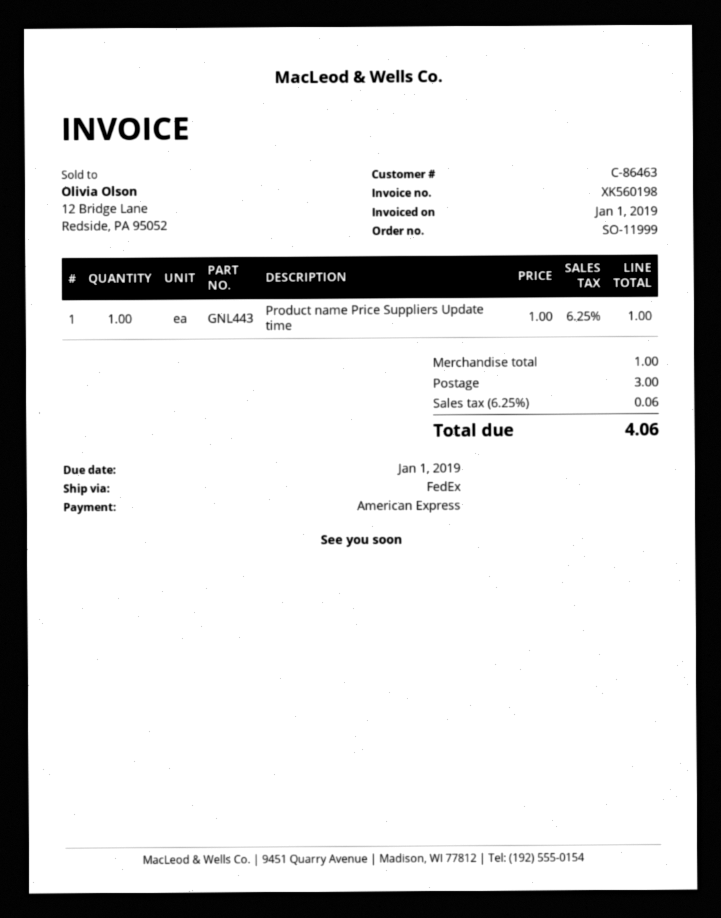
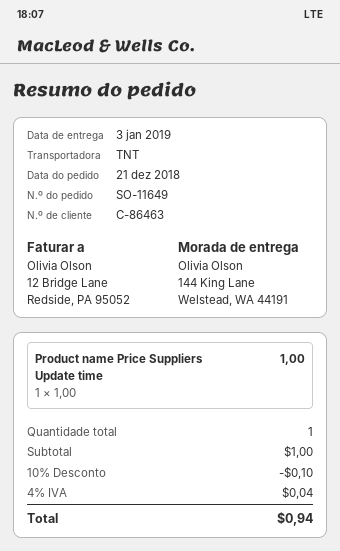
order number: SO-11999 -> SO-11649
shipping method: FedEx -> TNT
discount: none -> 10% = 0.10
shipping: 3.00 -> none
tax: 6.25% = 0.06 -> 4% = 0.04
total: 4.06 -> 0.94

